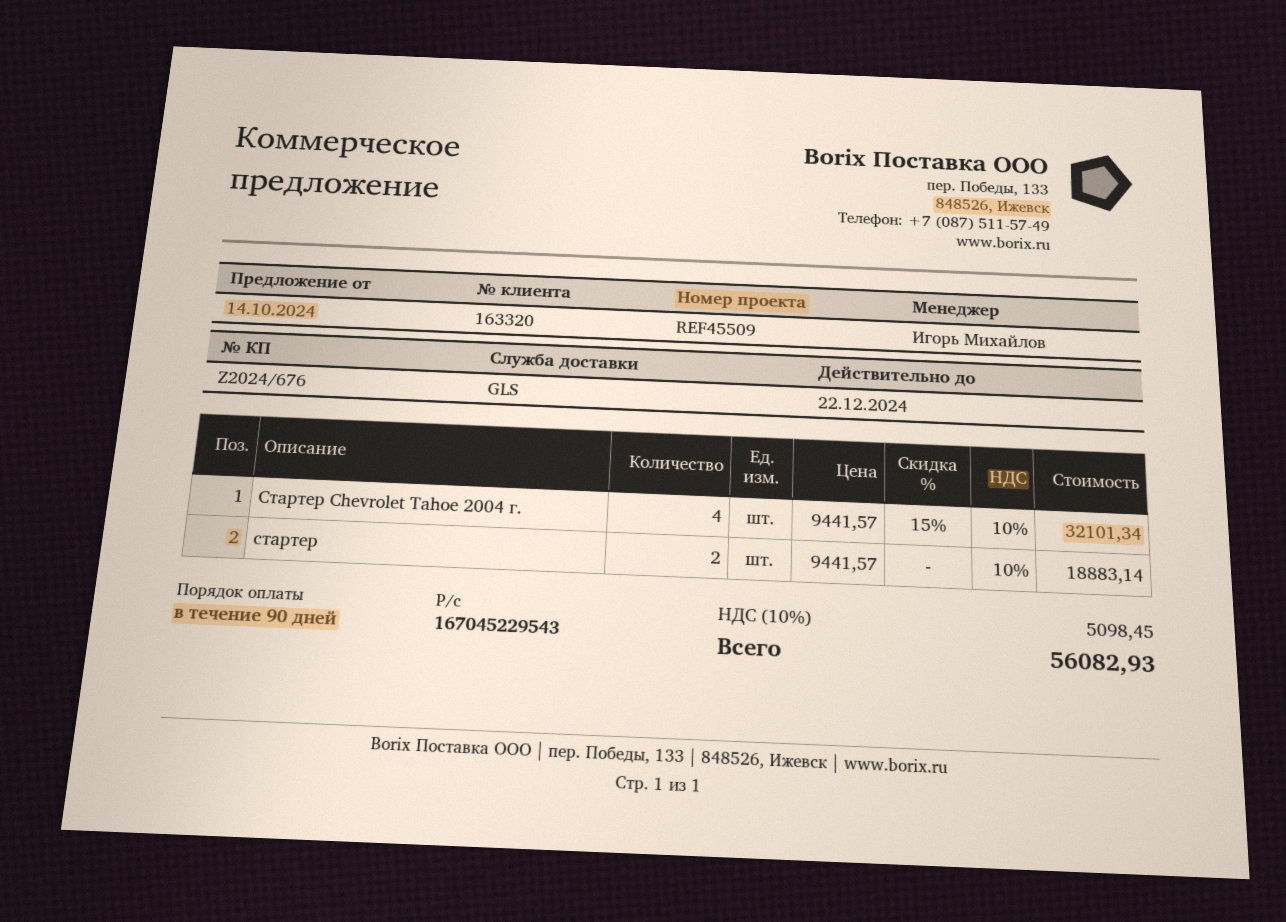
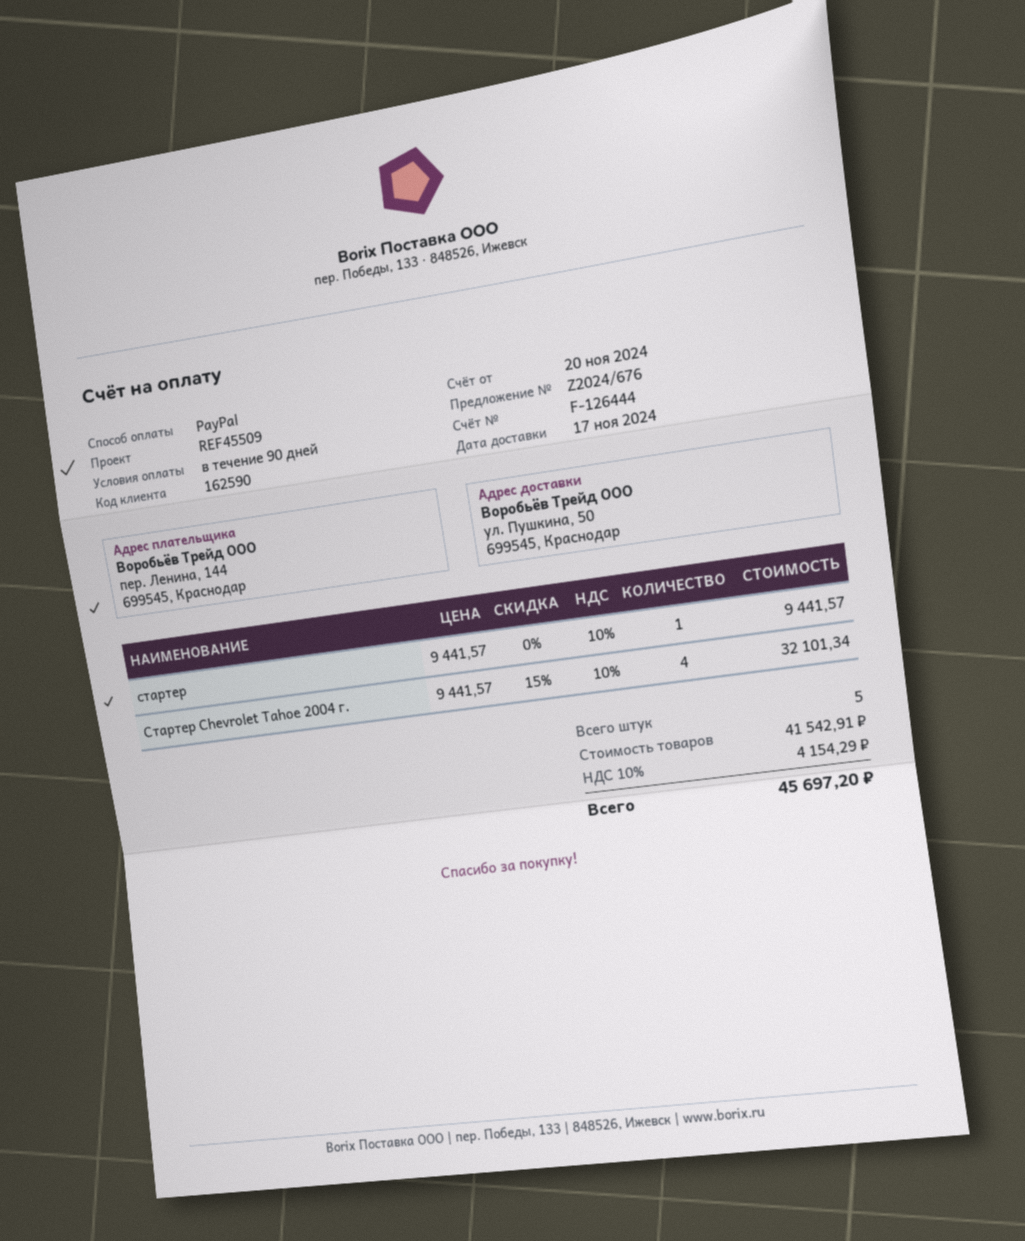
customer number: 163320 -> 162590
стартер: 2 x 9441.57 = 18883.14 -> 1 x 9441.57 = 9441.57
tax: 10% = 5098.45 -> 10% = 4154.29
total: 56082.93 -> 45697.20

